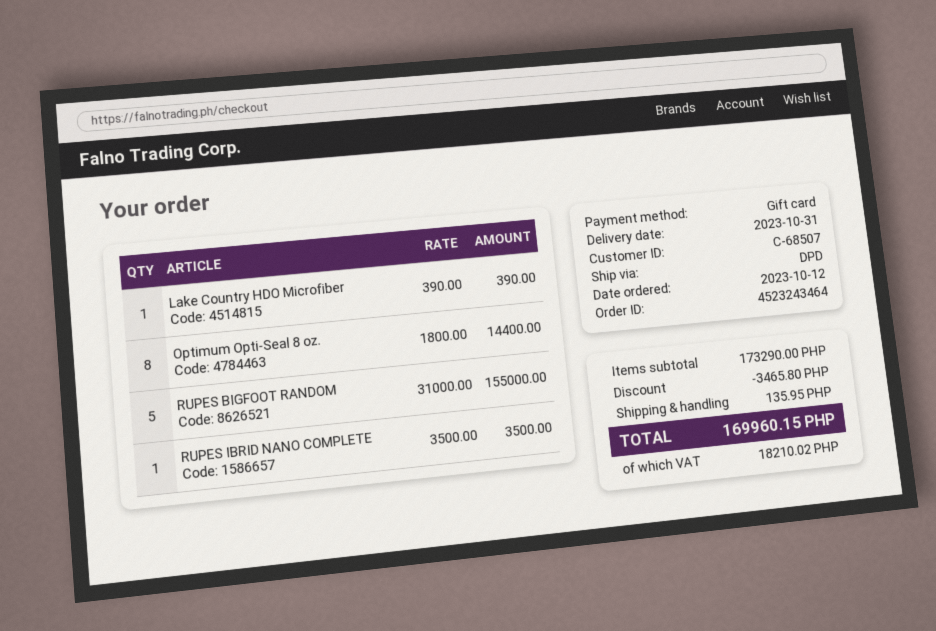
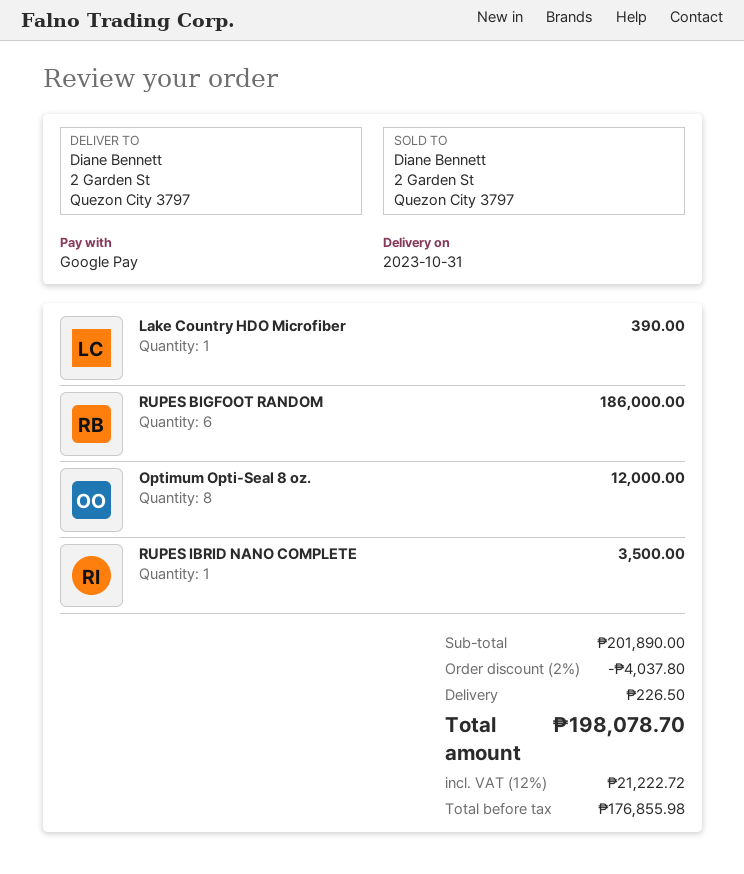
payment method: gift card -> Google Pay
Optimum Opti-Seal 8 oz.: 8 for 14400.00 -> 8 for 12000.00
RUPES BIGFOOT RANDOM: 5 for 155000.00 -> 6 for 186000.00
subtotal: 173290.00 -> 201890.00
discount: 3465.80 -> 4037.80
shipping: 135.95 -> 226.50
tax: 18210.02 -> 21222.72
total: 169960.15 -> 198078.70

